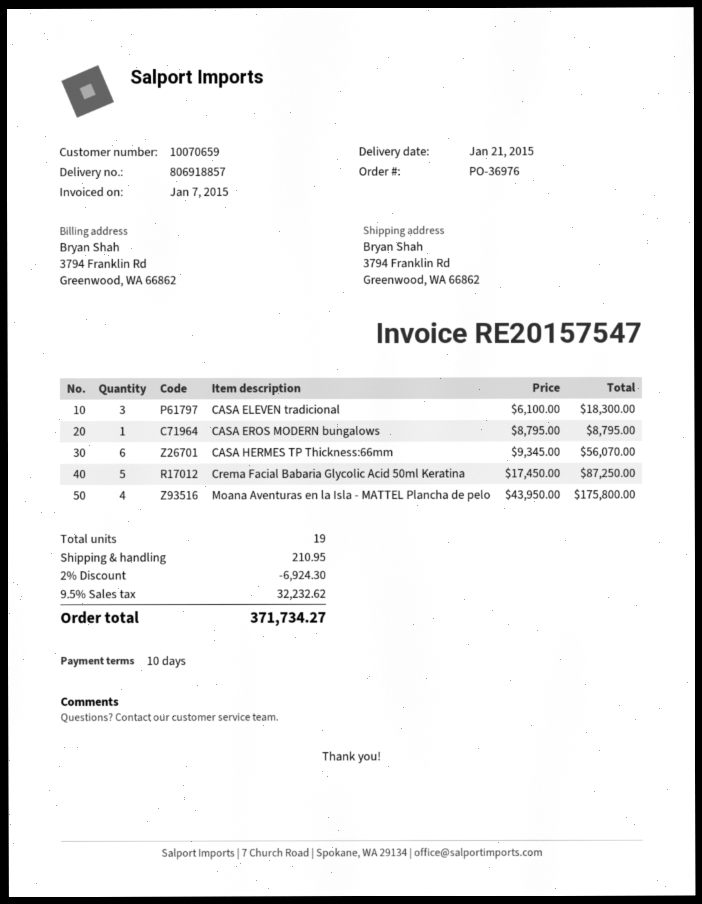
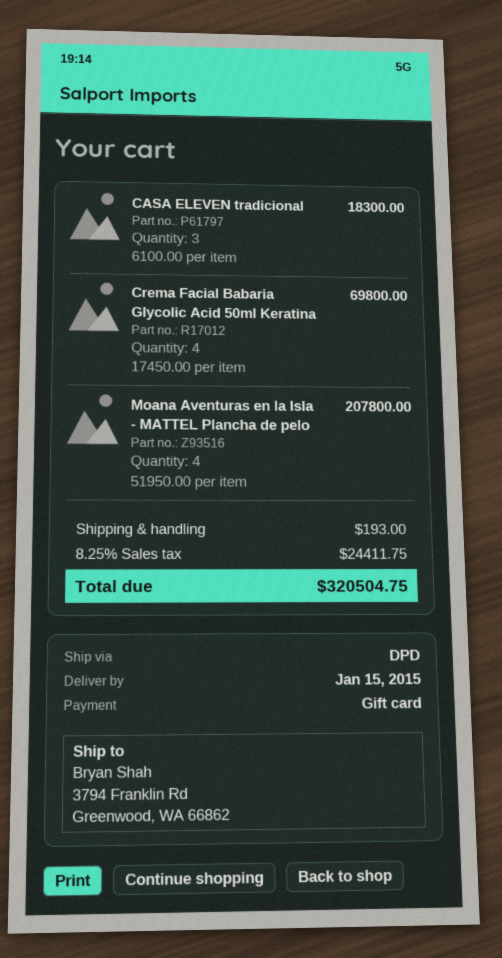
delivery date: 2015-01-21 -> 2015-01-15
CASA EROS MODERN bungalows: 1 x 8795.00 = 8795.00 -> none
CASA HERMES TP Thickness:66mm: 6 x 9345.00 = 56070.00 -> none
Crema Facial Babaria Glycolic Acid 50ml Keratina: 5 x 17450.00 = 87250.00 -> 4 x 17450.00 = 69800.00
Moana Aventuras en la Isla - MATTEL Plancha de pelo: 4 x 43950.00 = 175800.00 -> 4 x 51950.00 = 207800.00
discount: 2% = 6924.30 -> none
shipping: 210.95 -> 193.00
tax: 9.5% = 32232.62 -> 8.25% = 24411.75
total: 371734.27 -> 320504.75

